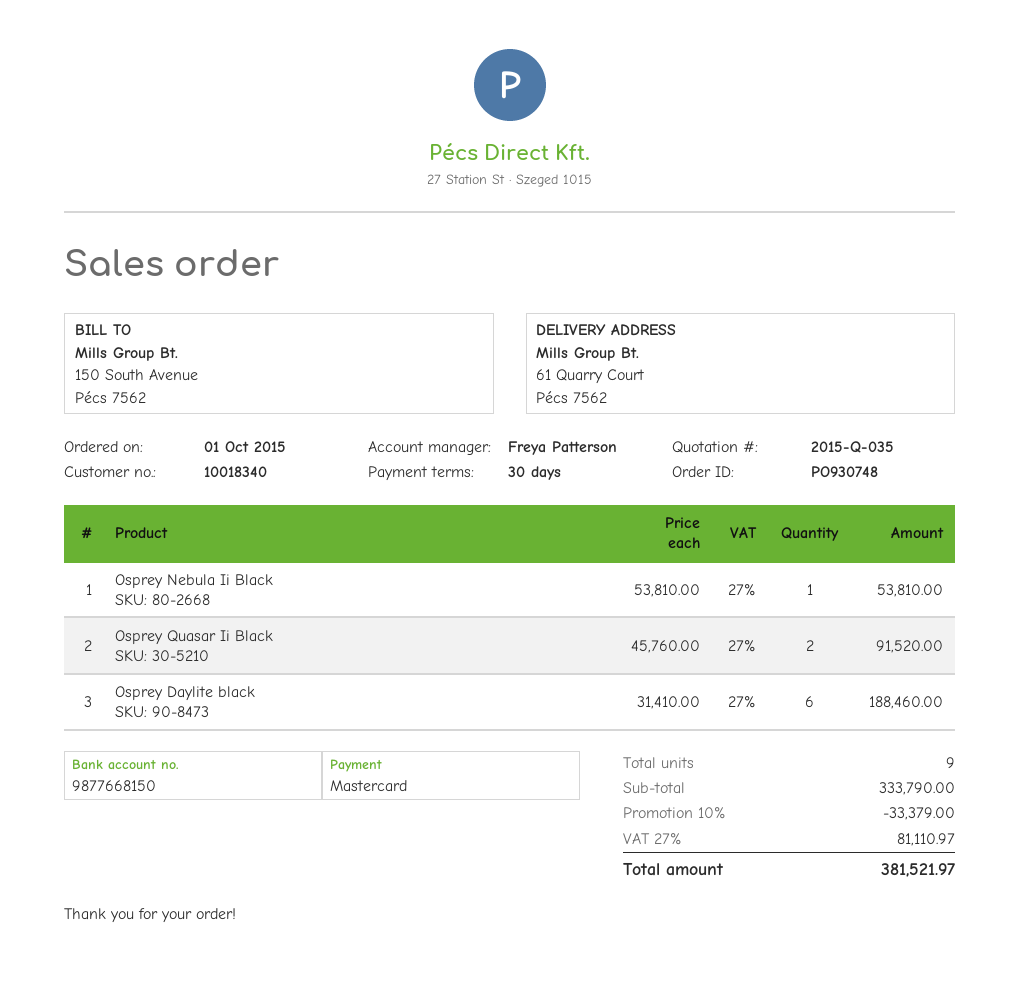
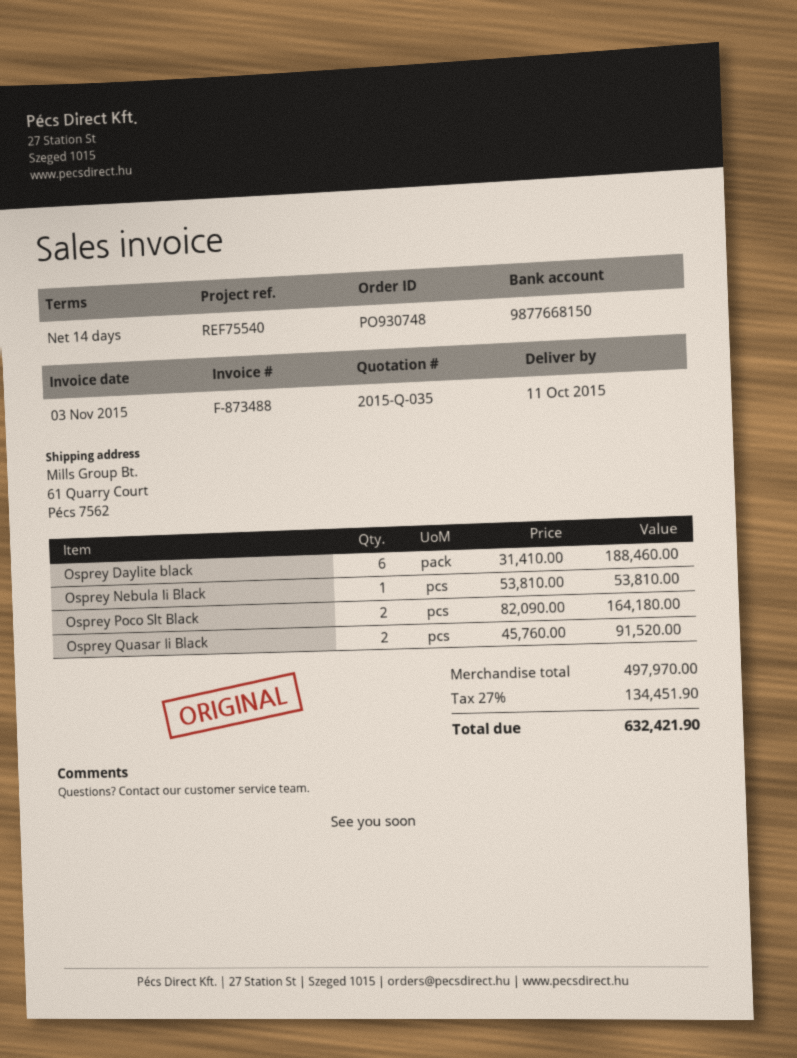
payment terms: 30 days -> 14 days
Osprey Poco Slt Black: none -> 2 x 82090.00 = 164180.00
subtotal: 333790.00 -> 497970.00
discount: 10% = 33379.00 -> none
tax: 27% = 81110.97 -> 27% = 134451.90
total: 381521.97 -> 632421.90

